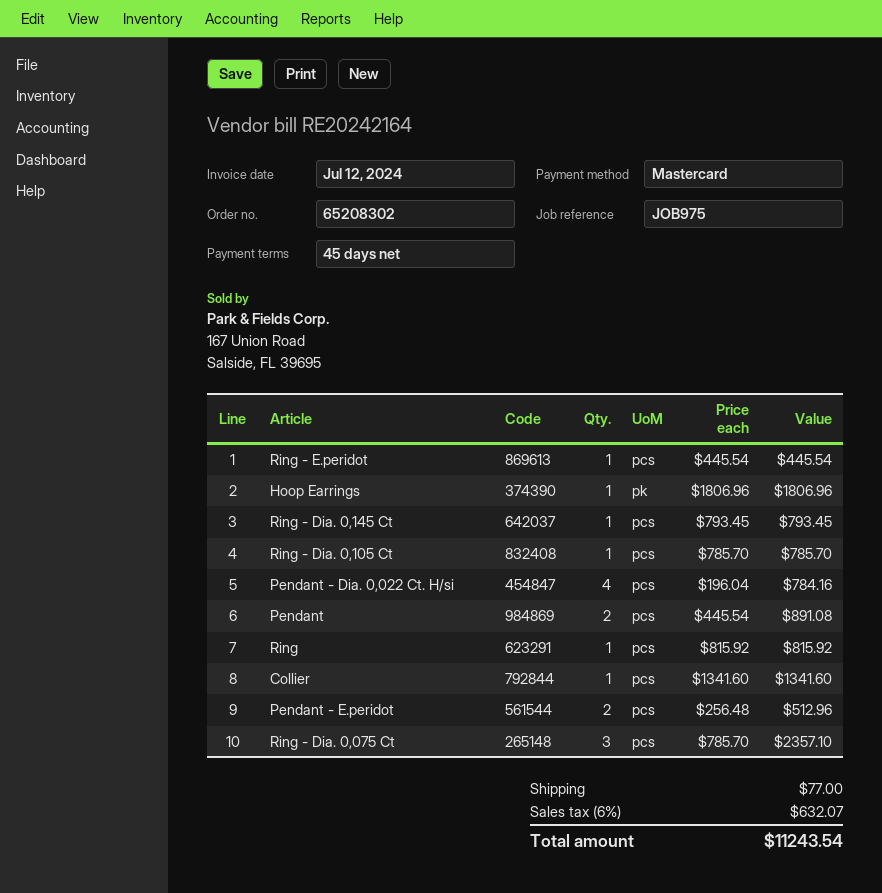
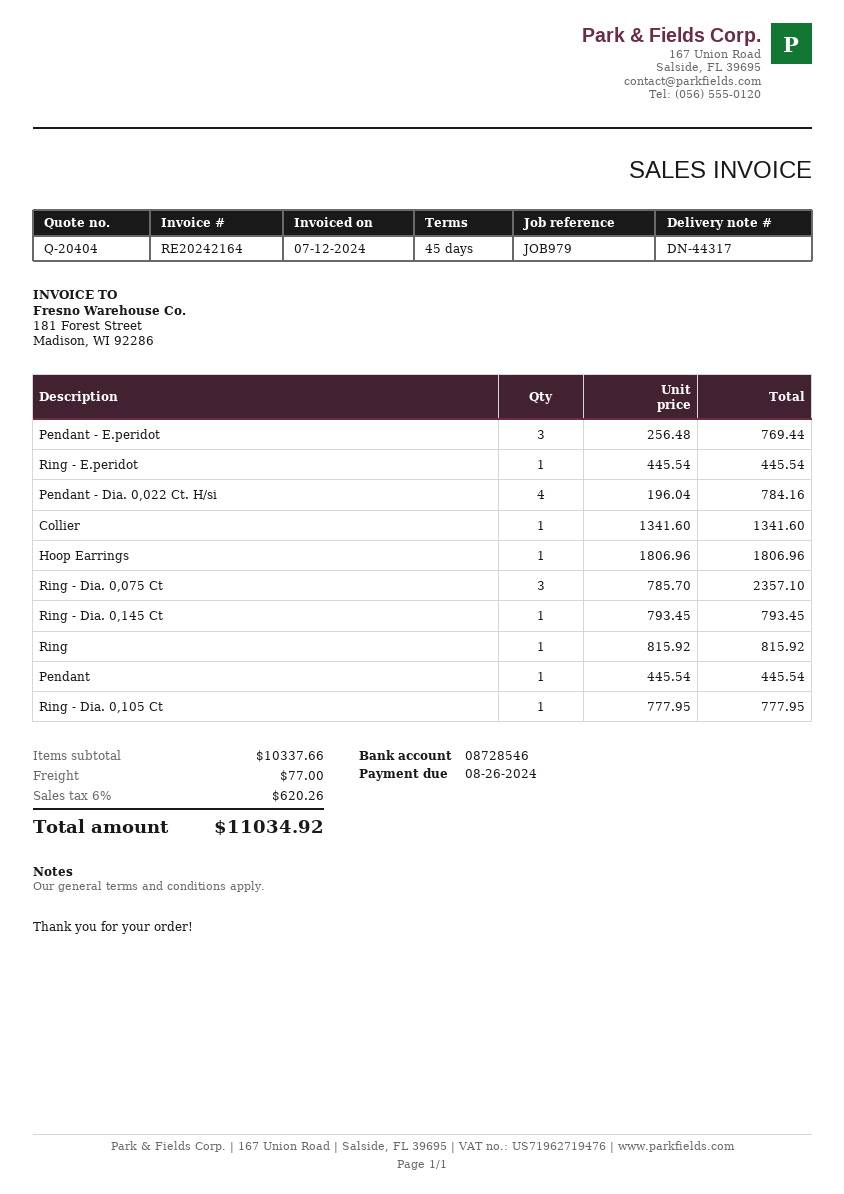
reference: JOB975 -> JOB979
Ring - Dia. 0,105 Ct: 1 x 785.70 = 785.70 -> 1 x 777.95 = 777.95
Pendant: 2 x 445.54 = 891.08 -> 1 x 445.54 = 445.54
Pendant - E.peridot: 2 x 256.48 = 512.96 -> 3 x 256.48 = 769.44
tax: 6% = 632.07 -> 6% = 620.26
total: 11243.54 -> 11034.92

